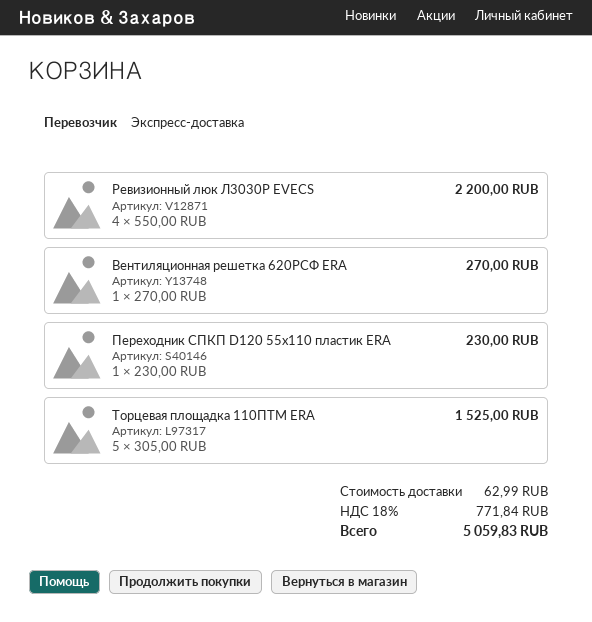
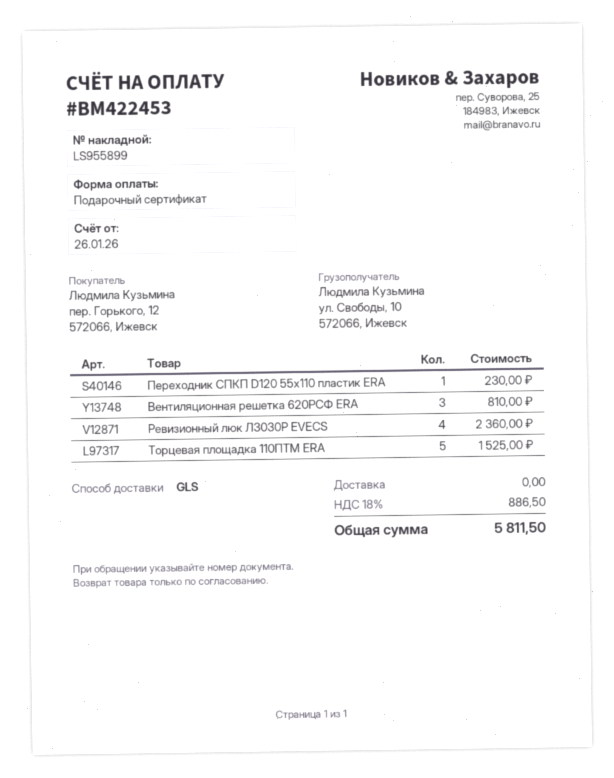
shipping method: express -> GLS
Ревизионный люк Л3030Р EVECS: 4 for 2200.00 -> 4 for 2360.00
Вентиляционная решетка 620РСФ ERA: 1 for 270.00 -> 3 for 810.00
shipping: 62.99 -> 0.00
tax: 18% = 771.84 -> 18% = 886.50
total: 5059.83 -> 5811.50

